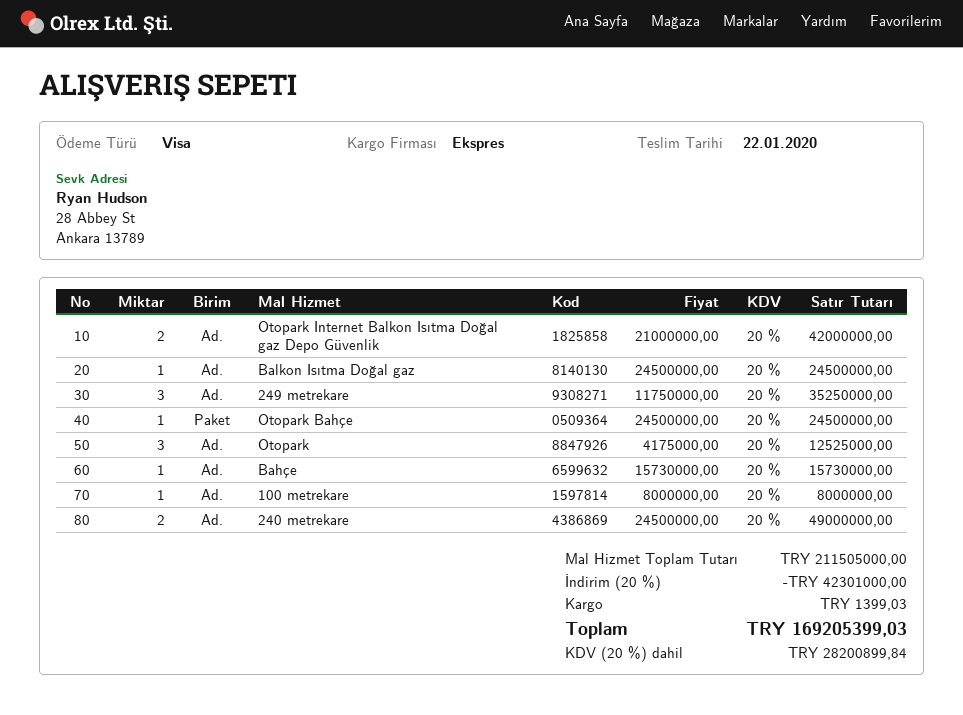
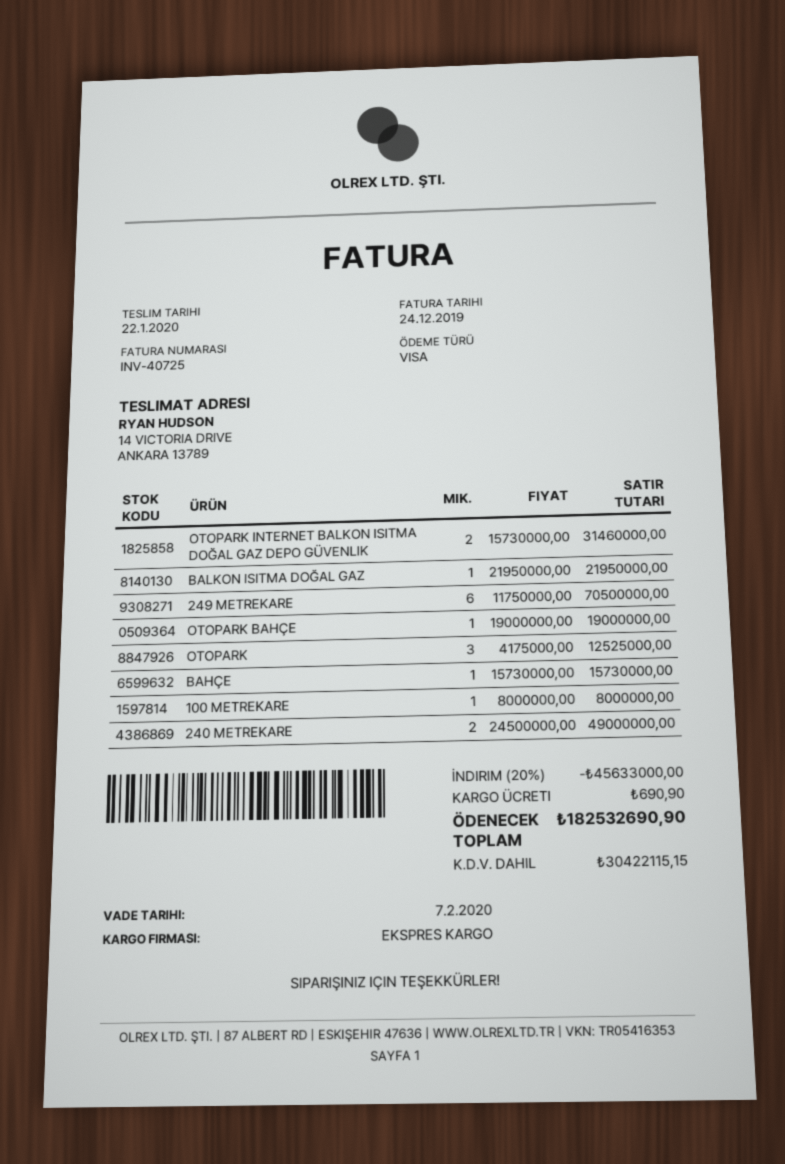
ship to: 28 Abbey St, Ankara 13789 -> 14 VICTORIA DRIVE, ANKARA 13789
Otopark Internet Balkon Isıtma Doğal gaz Depo Güvenlik: 2 x 21000000.00 = 42000000.00 -> 2 x 15730000.00 = 31460000.00
Balkon Isıtma Doğal gaz: 1 x 24500000.00 = 24500000.00 -> 1 x 21950000.00 = 21950000.00
249 metrekare: 3 x 11750000.00 = 35250000.00 -> 6 x 11750000.00 = 70500000.00
Otopark Bahçe: 1 x 24500000.00 = 24500000.00 -> 1 x 19000000.00 = 19000000.00
discount: 20% = 42301000.00 -> 20% = 45633000.00
shipping: 1399.03 -> 690.90
tax: 28200899.84 -> 30422115.15
total: 169205399.03 -> 182532690.90

